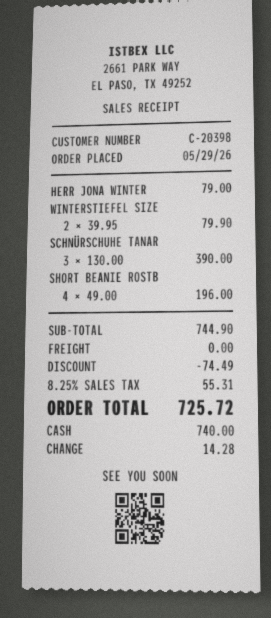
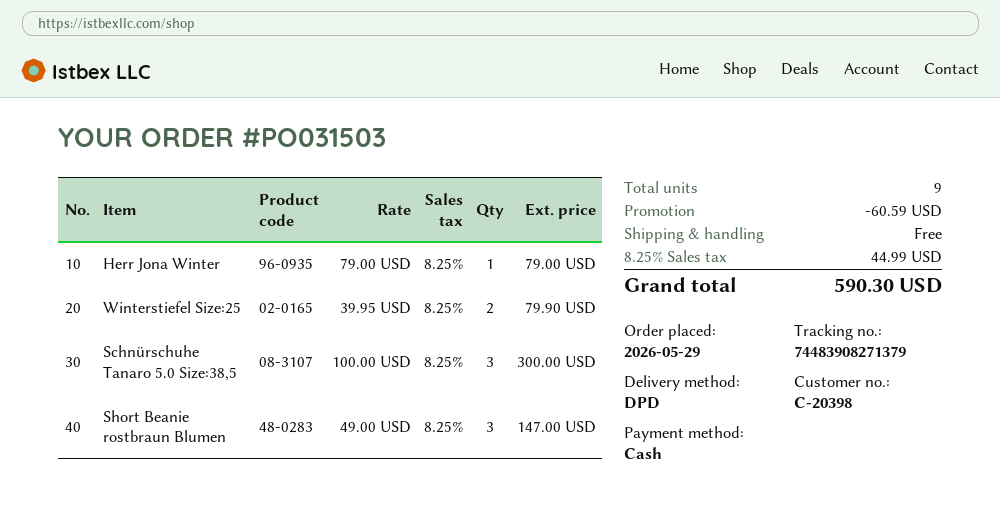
SCHNÜRSCHUHE TANAR: 3 x 130.00 = 390.00 -> 3 x 100.00 = 300.00
SHORT BEANIE ROSTB: 4 x 49.00 = 196.00 -> 3 x 49.00 = 147.00
discount: 74.49 -> 60.59
tax: 8.25% = 55.31 -> 8.25% = 44.99
total: 725.72 -> 590.30

